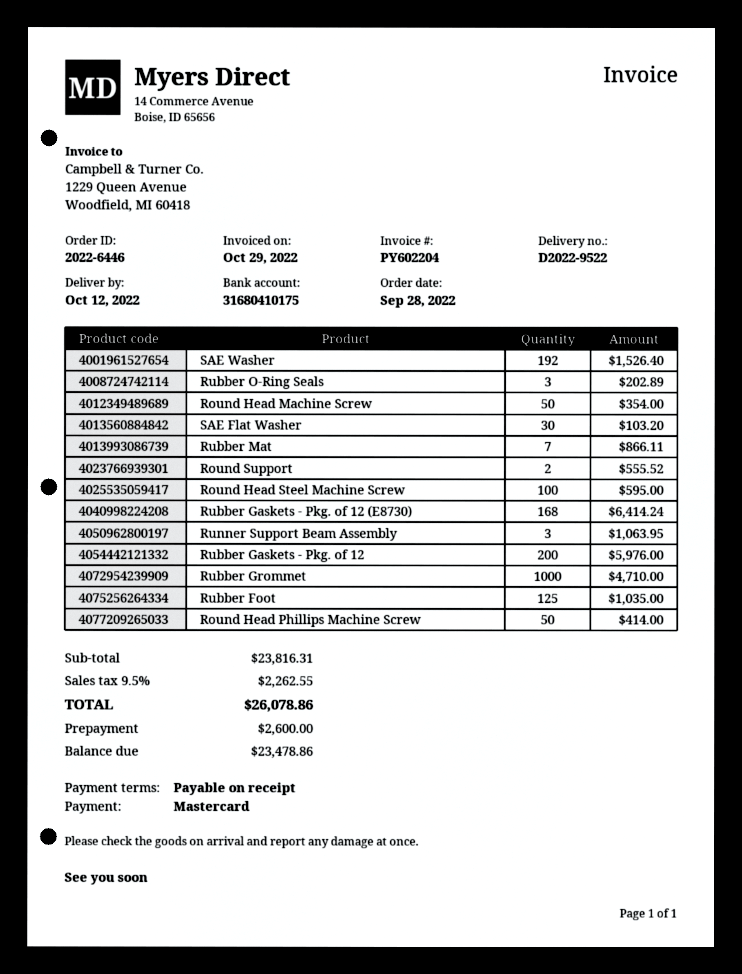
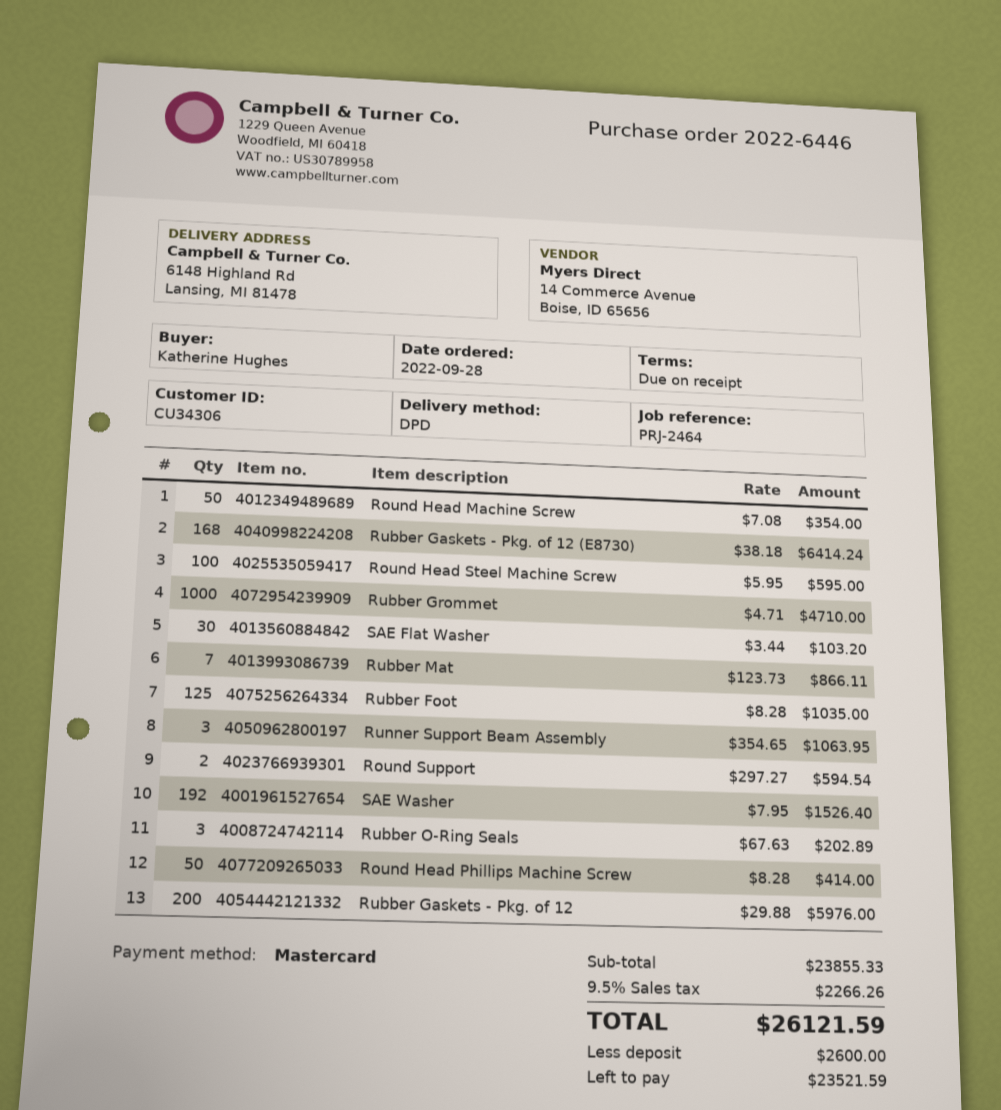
Round Support: 2 for 555.52 -> 2 for 594.54
subtotal: 23816.31 -> 23855.33
tax: 9.5% = 2262.55 -> 9.5% = 2266.26
total: 26078.86 -> 26121.59
balance: 23478.86 -> 23521.59

